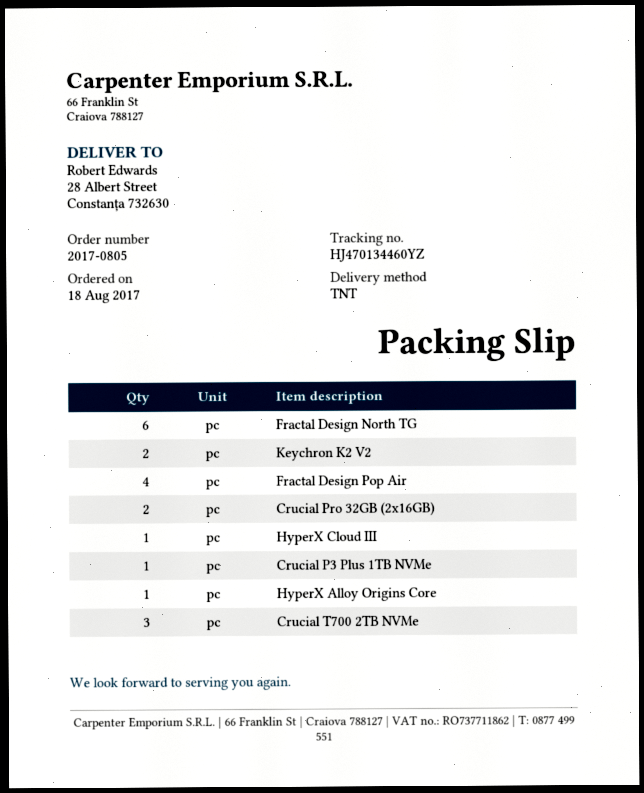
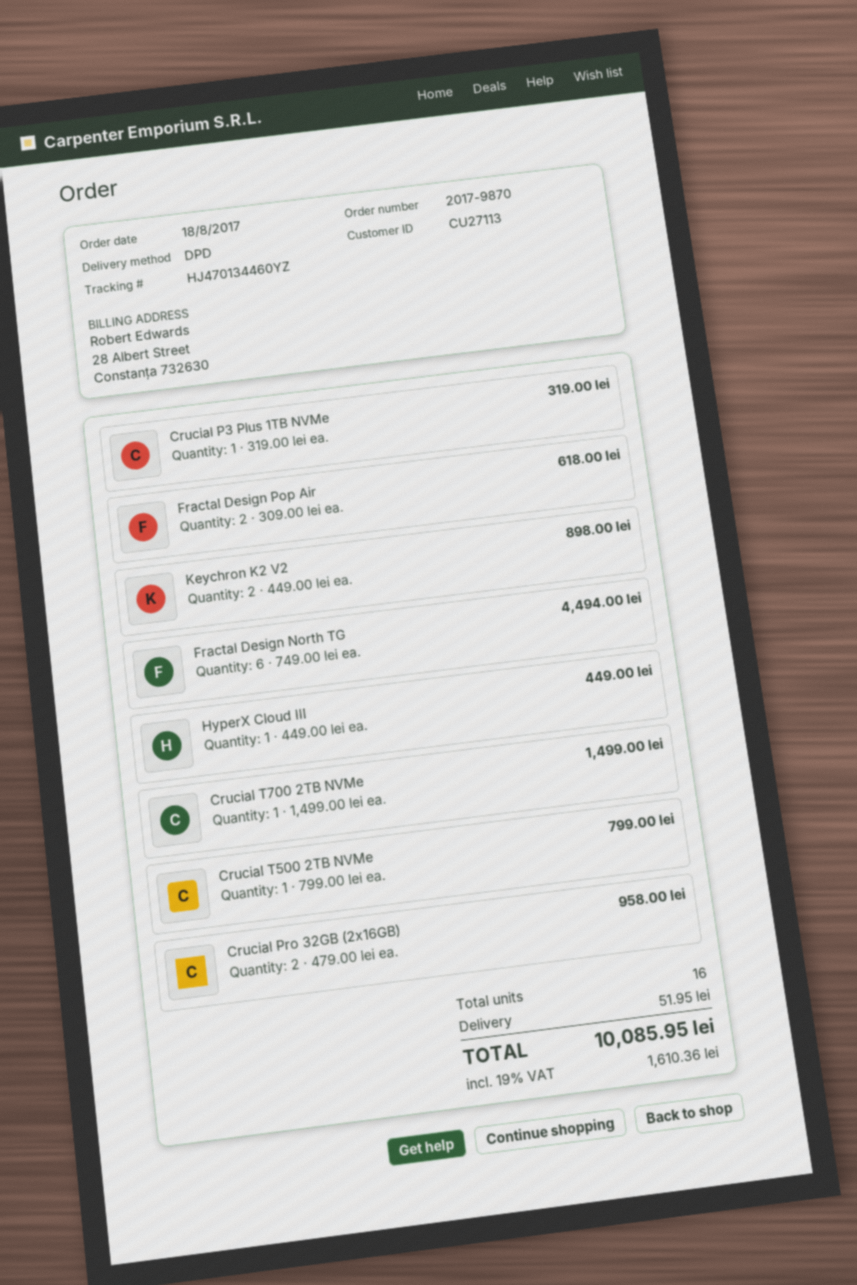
order number: 2017-0805 -> 2017-9870
shipping method: TNT -> DPD
Fractal Design Pop Air: 4 -> 2
HyperX Alloy Origins Core: 1 -> none
Crucial T700 2TB NVMe: 3 -> 1
Crucial T500 2TB NVMe: none -> 1

